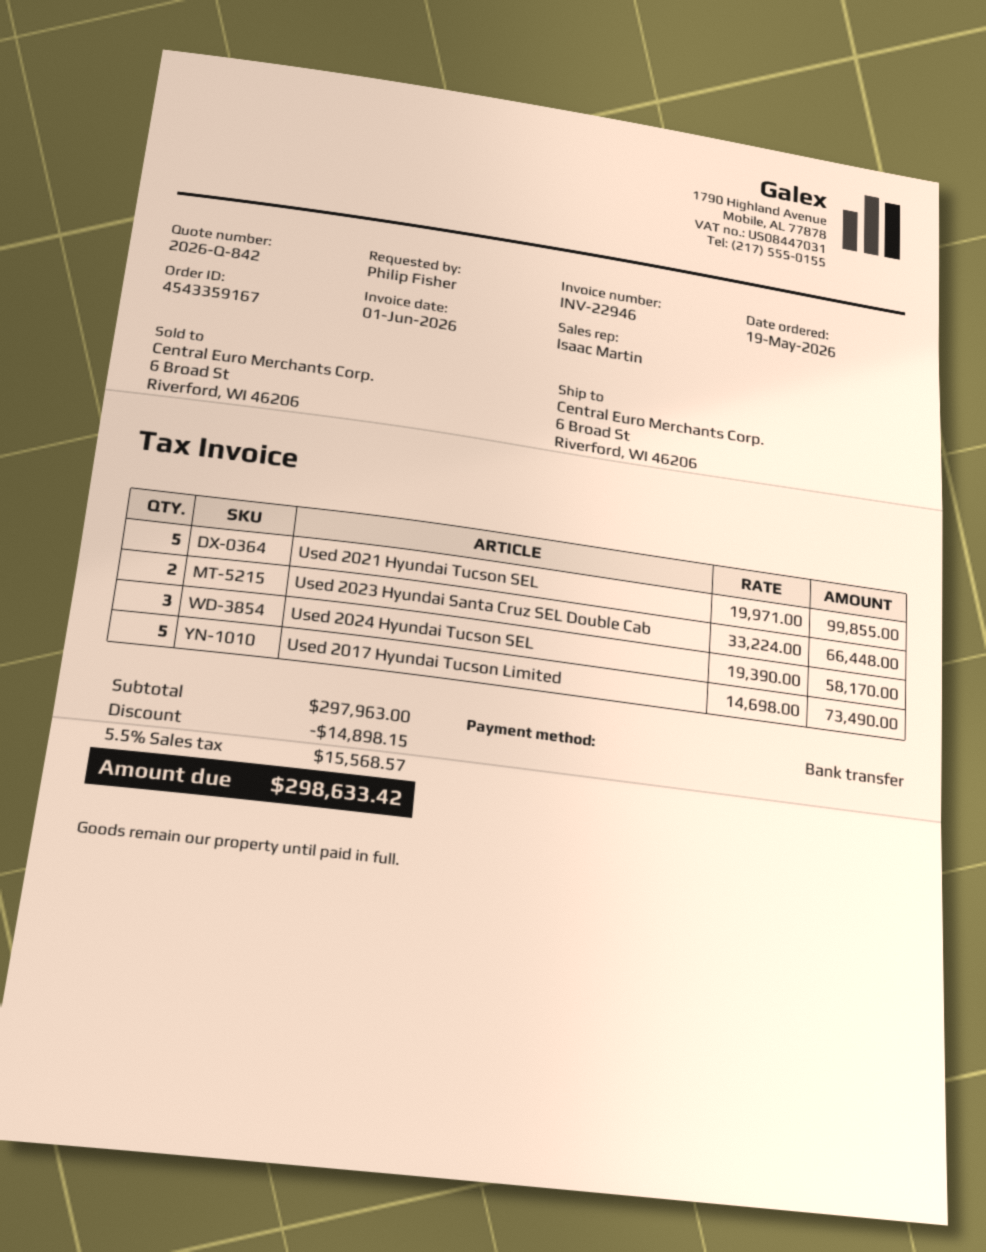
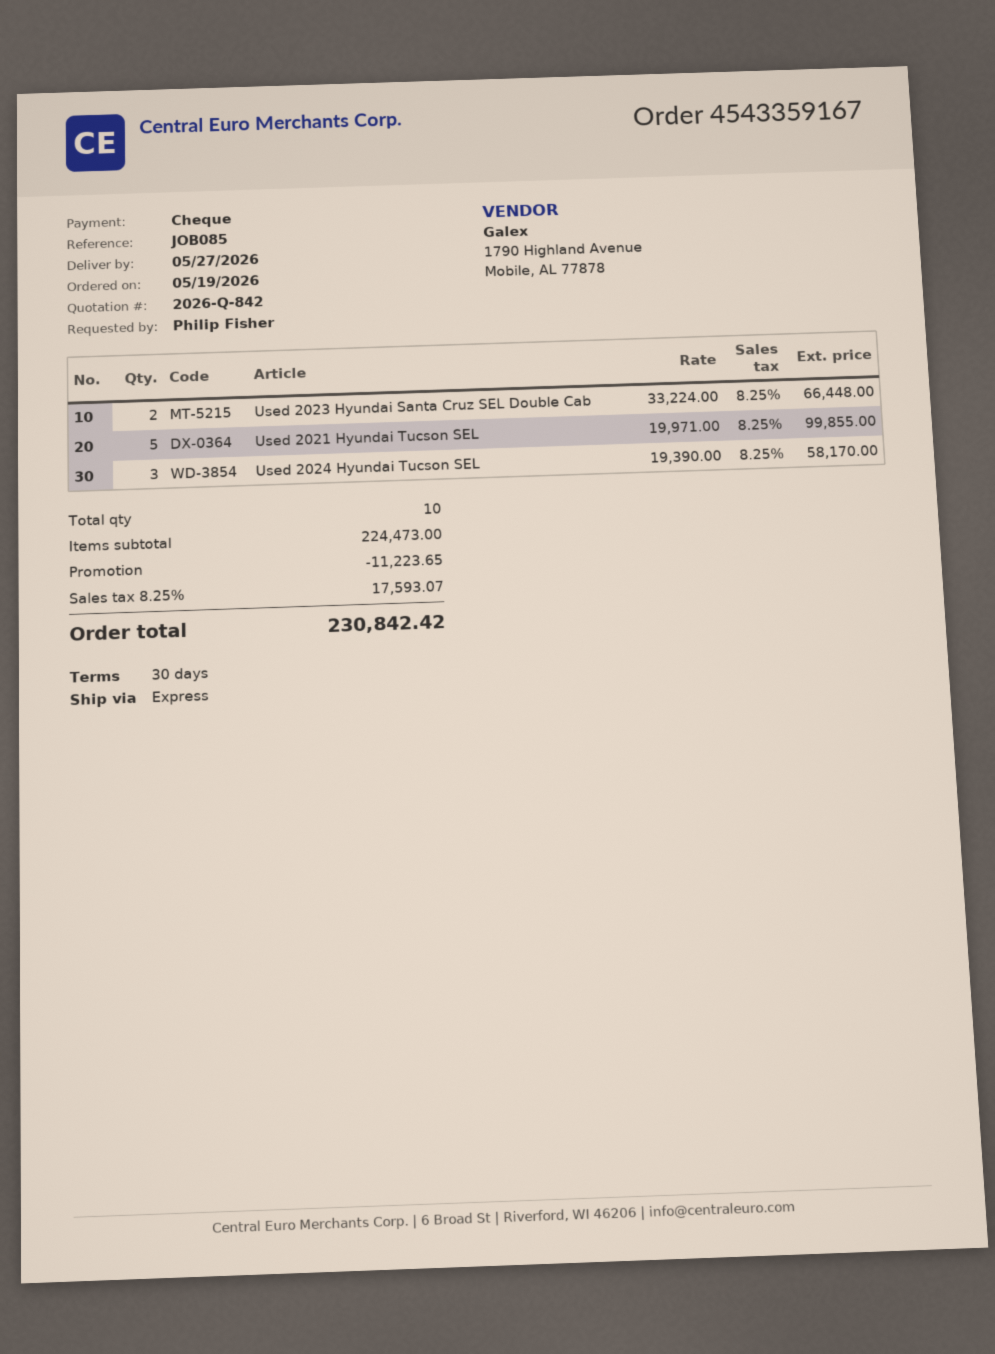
payment method: bank transfer -> cheque
Used 2017 Hyundai Tucson Limited: 5 x 14698.00 = 73490.00 -> none
subtotal: 297963.00 -> 224473.00
discount: 14898.15 -> 11223.65
tax: 5.5% = 15568.57 -> 8.25% = 17593.07
total: 298633.42 -> 230842.42

